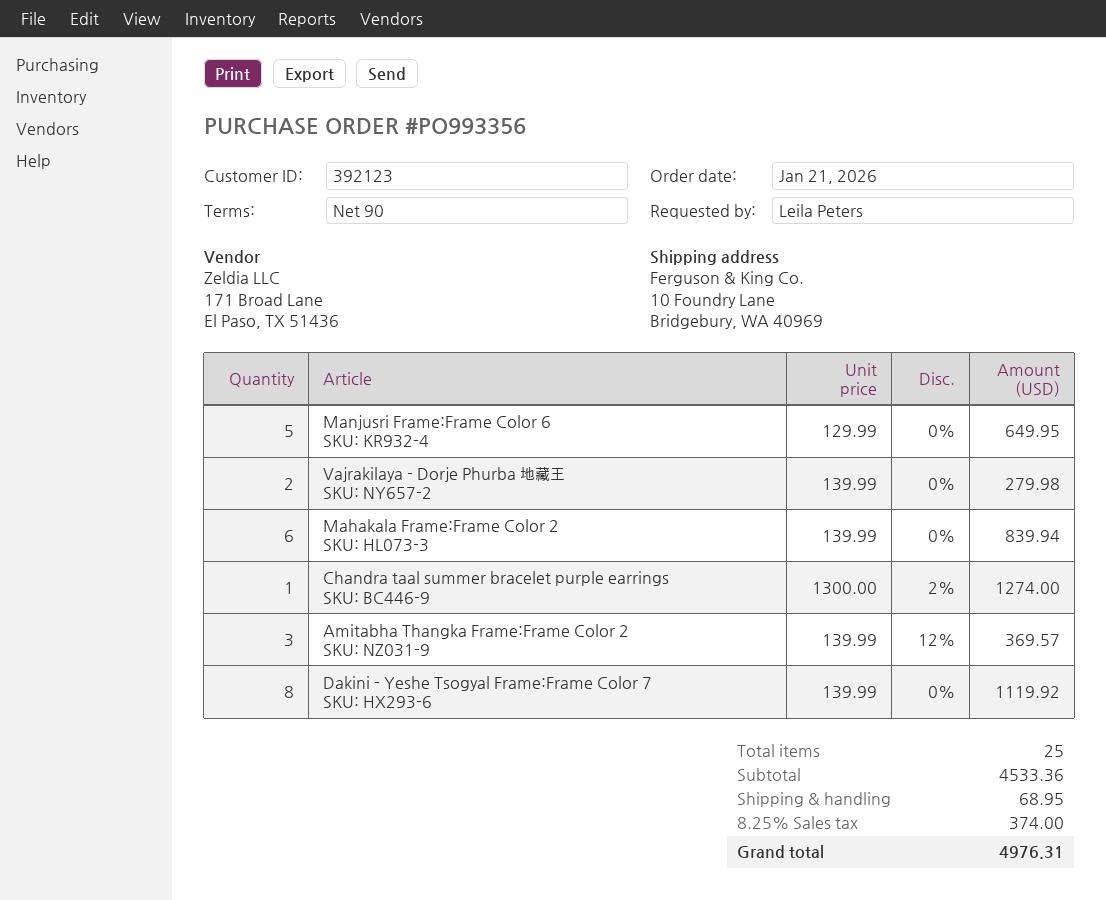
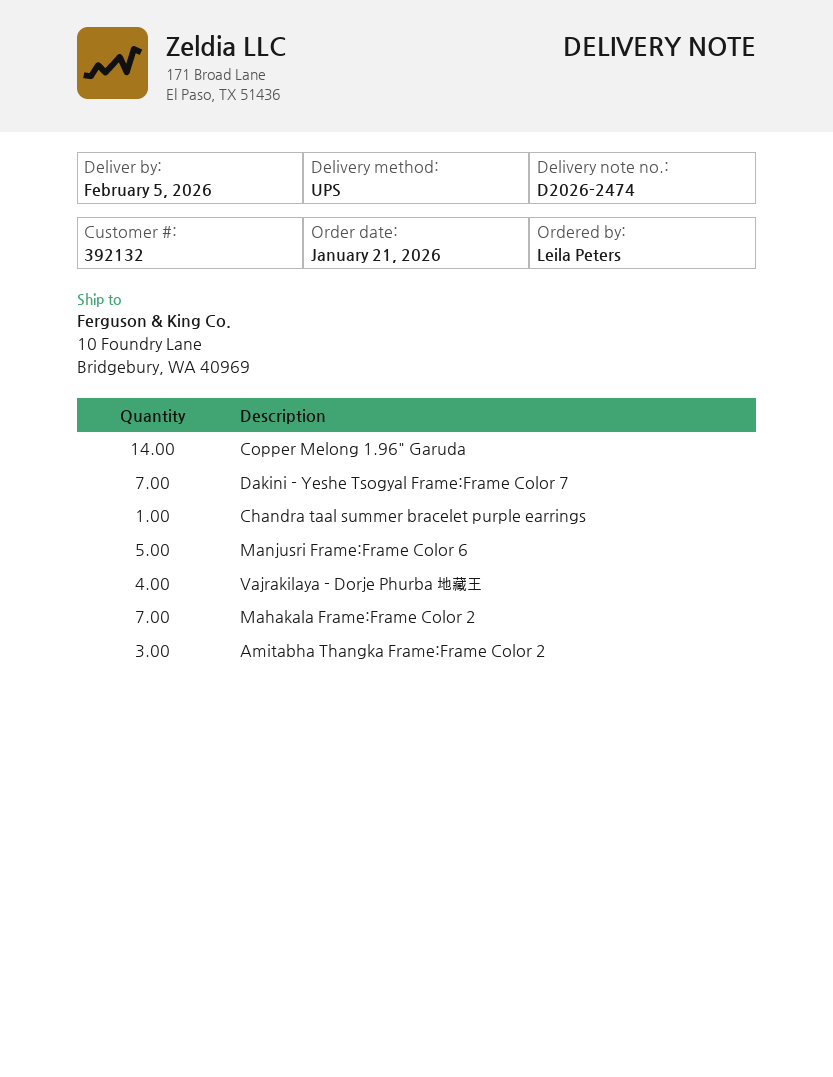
customer number: 392123 -> 392132
Vajrakilaya - Dorje Phurba 地藏王: 2 -> 4
Mahakala Frame:Frame Color 2: 6 -> 7
Dakini - Yeshe Tsogyal Frame:Frame Color 7: 8 -> 7
Copper Melong 1.96" Garuda: none -> 14

